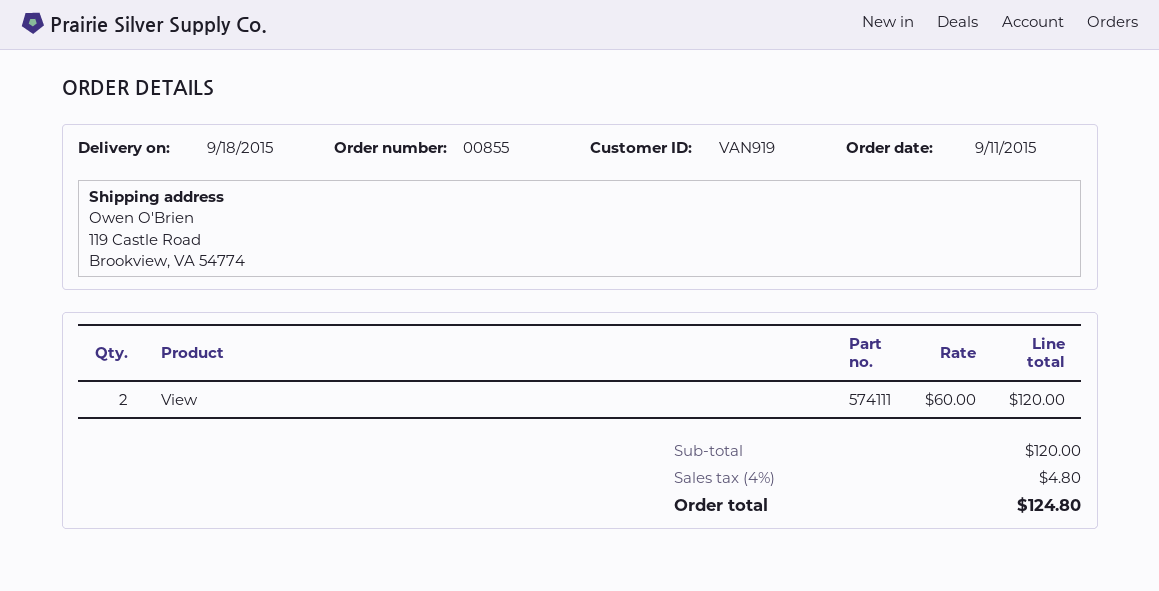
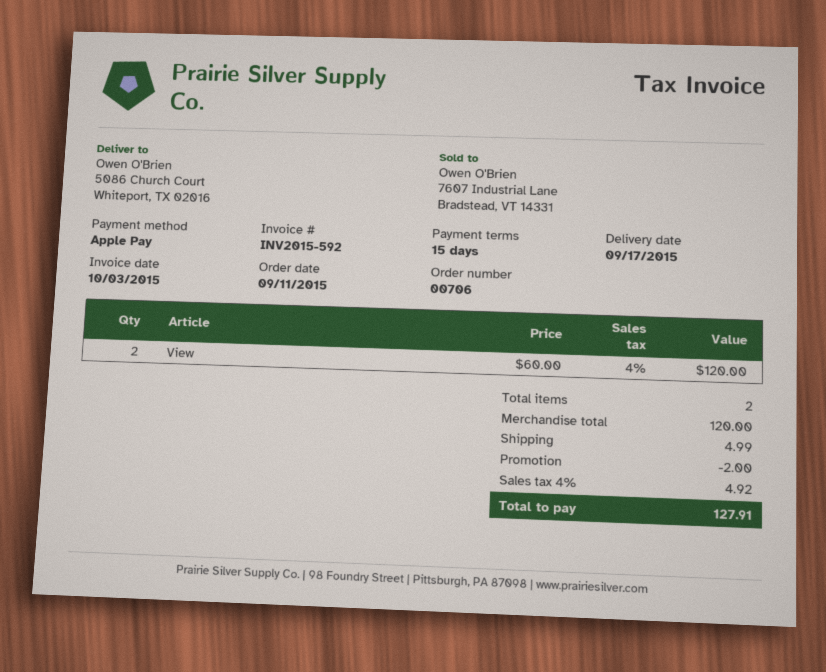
order number: 00855 -> 00706
delivery date: 2015-09-18 -> 2015-09-17
ship to: 119 Castle Road, Brookview, VA 54774 -> 5086 Church Court, Whiteport, TX 02016
discount: none -> 2.00
shipping: none -> 4.99
tax: 4% = 4.80 -> 4% = 4.92
total: 124.80 -> 127.91

